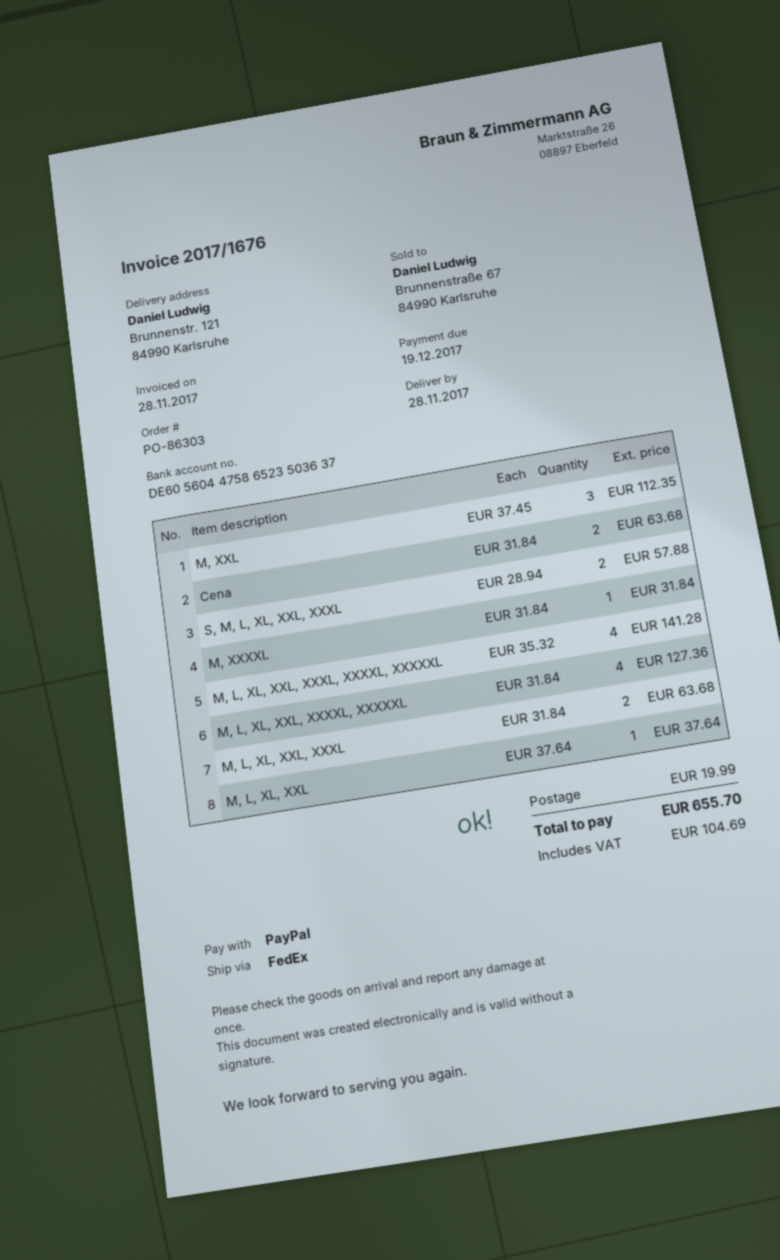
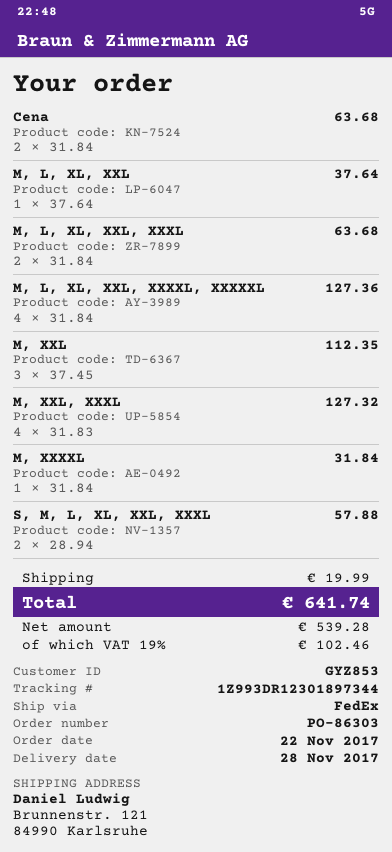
M, L, XL, XXL, XXXL, XXXXL, XXXXXL: 4 x 35.32 = 141.28 -> none
M, XXL, XXXL: none -> 4 x 31.83 = 127.32
tax: 104.69 -> 102.46
total: 655.70 -> 641.74

